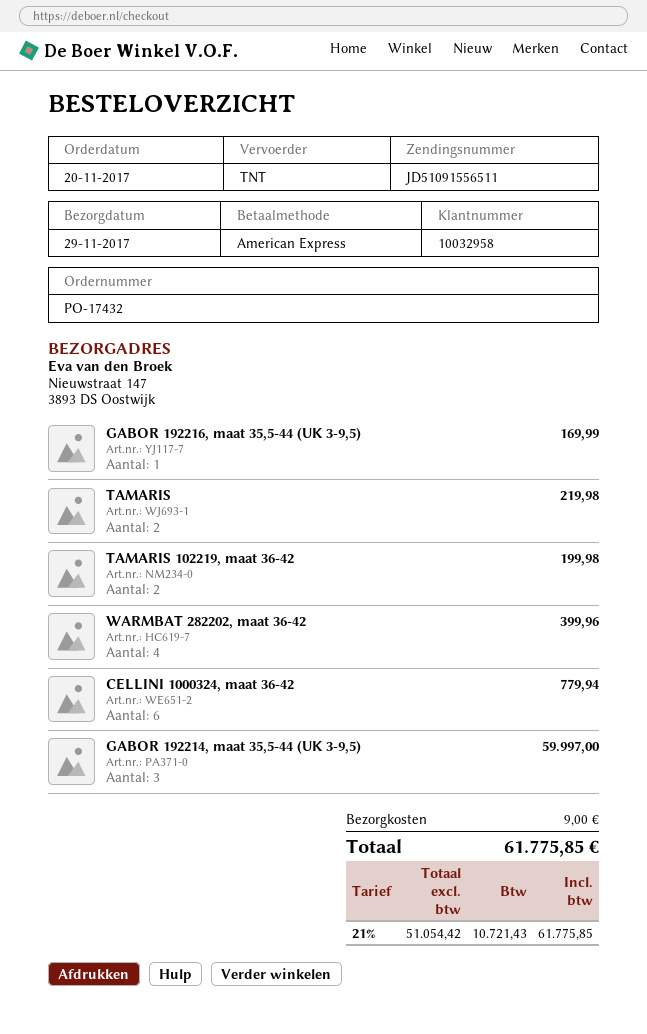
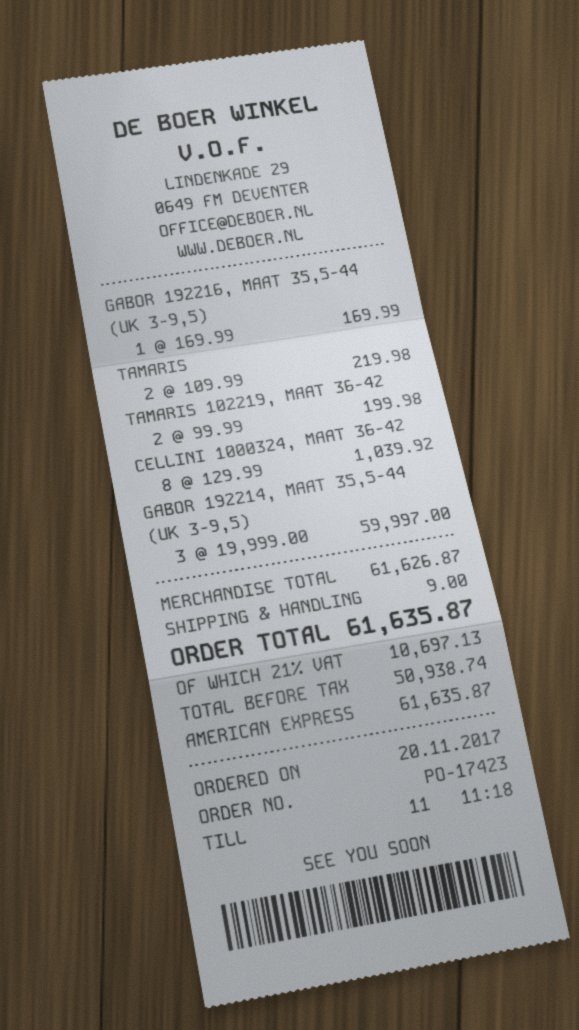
order number: PO-17432 -> PO-17423
WARMBAT 282202, maat 36-42: 4 for 399.96 -> none
CELLINI 1000324, maat 36-42: 6 for 779.94 -> 8 for 1039.92
net: 51054.42 -> 50938.74
tax: 21% = 10721.43 -> 21% = 10697.13
total: 61775.85 -> 61635.87

